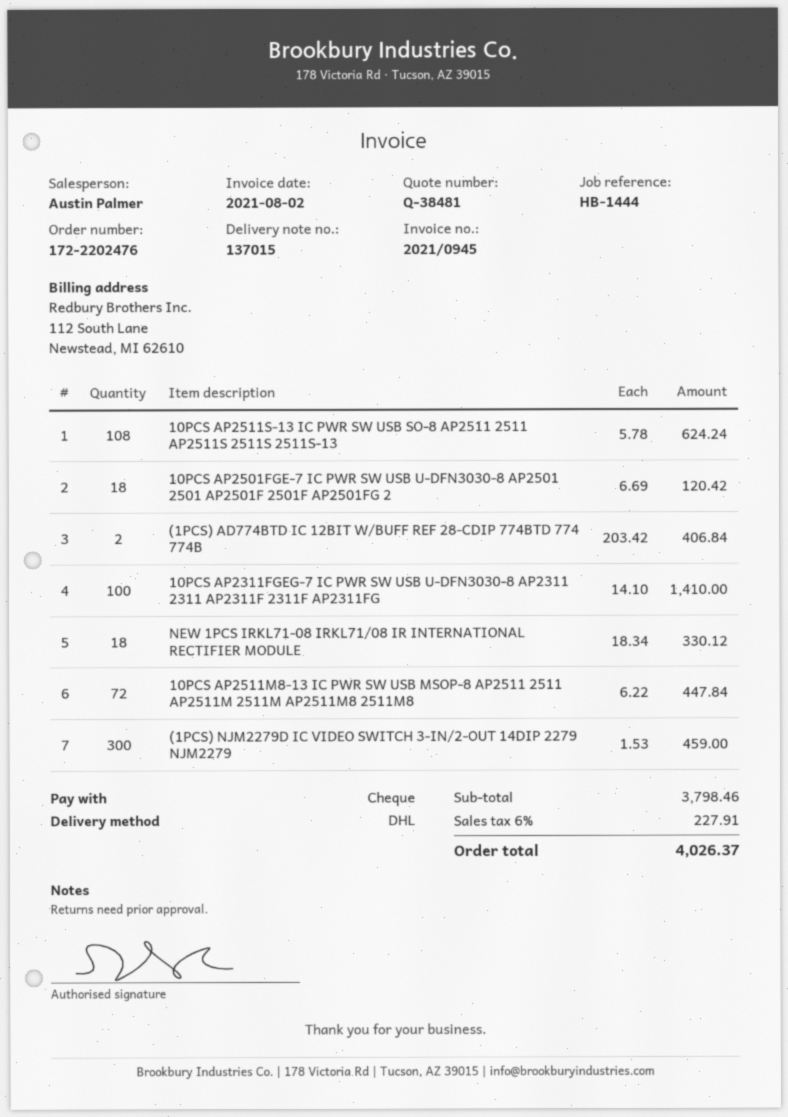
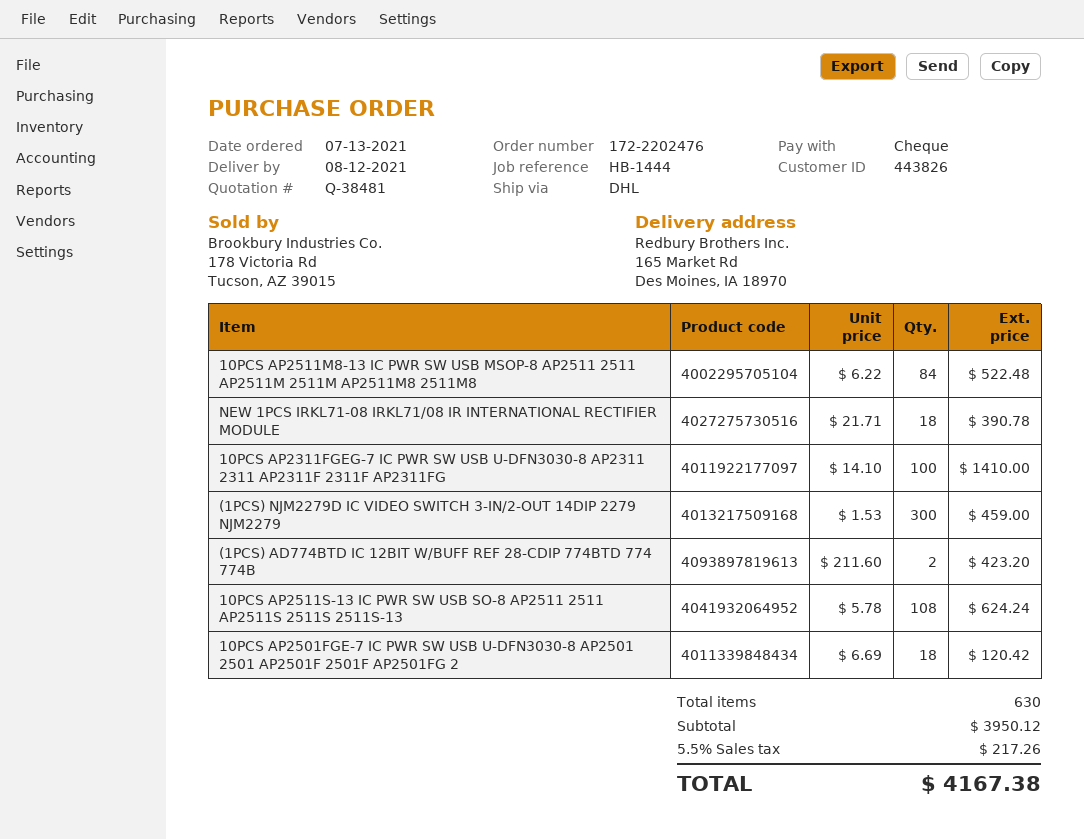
(1PCS) AD774BTD IC 12BIT W/BUFF REF 28-CDIP 774BTD 774 774B: 2 x 203.42 = 406.84 -> 2 x 211.60 = 423.20
NEW 1PCS IRKL71-08 IRKL71/08 IR INTERNATIONAL RECTIFIER MODULE: 18 x 18.34 = 330.12 -> 18 x 21.71 = 390.78
10PCS AP2511M8-13 IC PWR SW USB MSOP-8 AP2511 2511 AP2511M 2511M AP2511M8 2511M8: 72 x 6.22 = 447.84 -> 84 x 6.22 = 522.48
subtotal: 3798.46 -> 3950.12
tax: 6% = 227.91 -> 5.5% = 217.26
total: 4026.37 -> 4167.38

